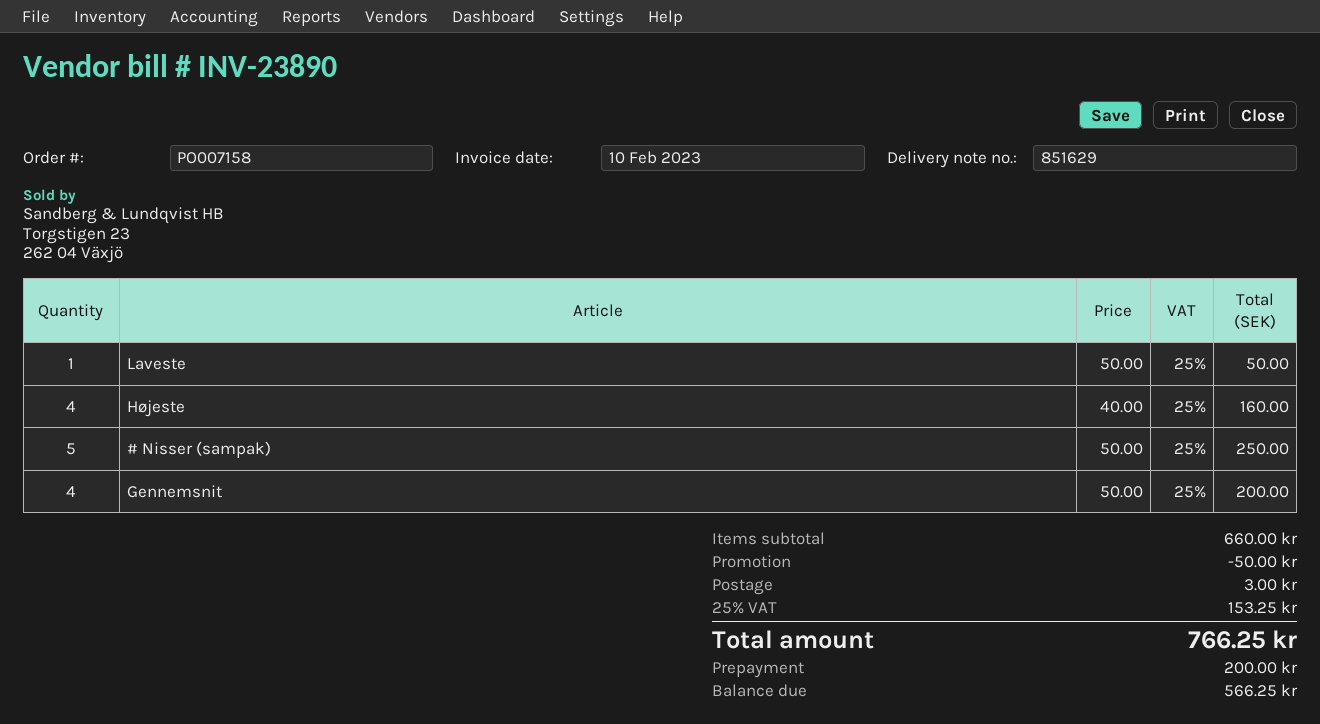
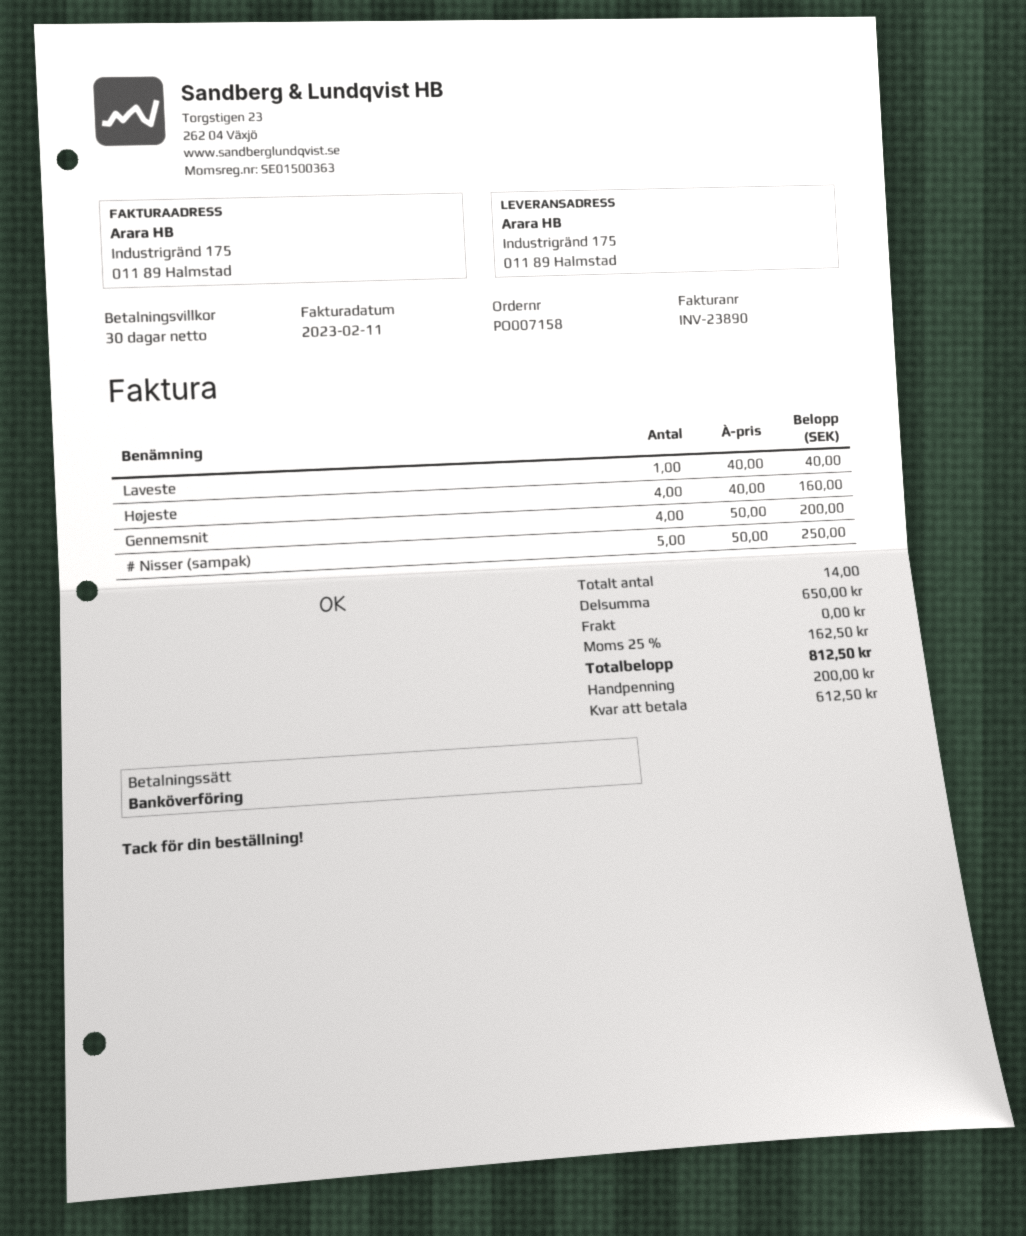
invoice date: 2023-02-10 -> 2023-02-11
Laveste: 1 x 50.00 = 50.00 -> 1 x 40.00 = 40.00
subtotal: 660.00 -> 650.00
discount: 50.00 -> none
shipping: 3.00 -> 0.00
tax: 25% = 153.25 -> 25% = 162.50
total: 766.25 -> 812.50
balance: 566.25 -> 612.50

